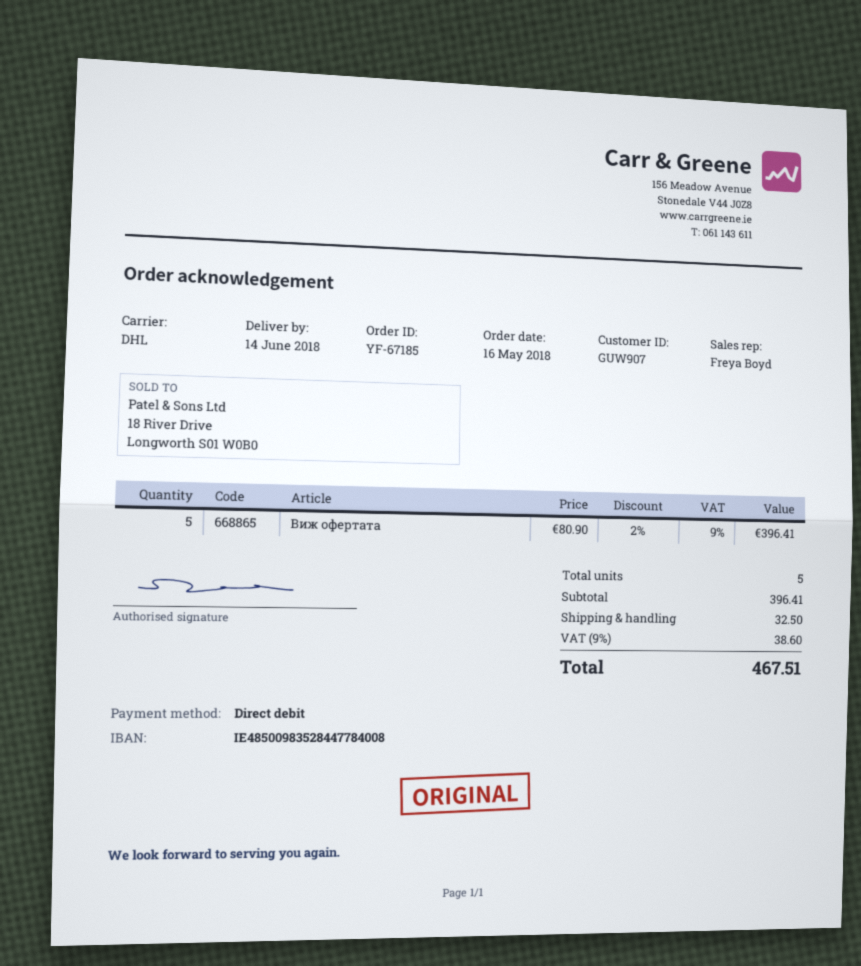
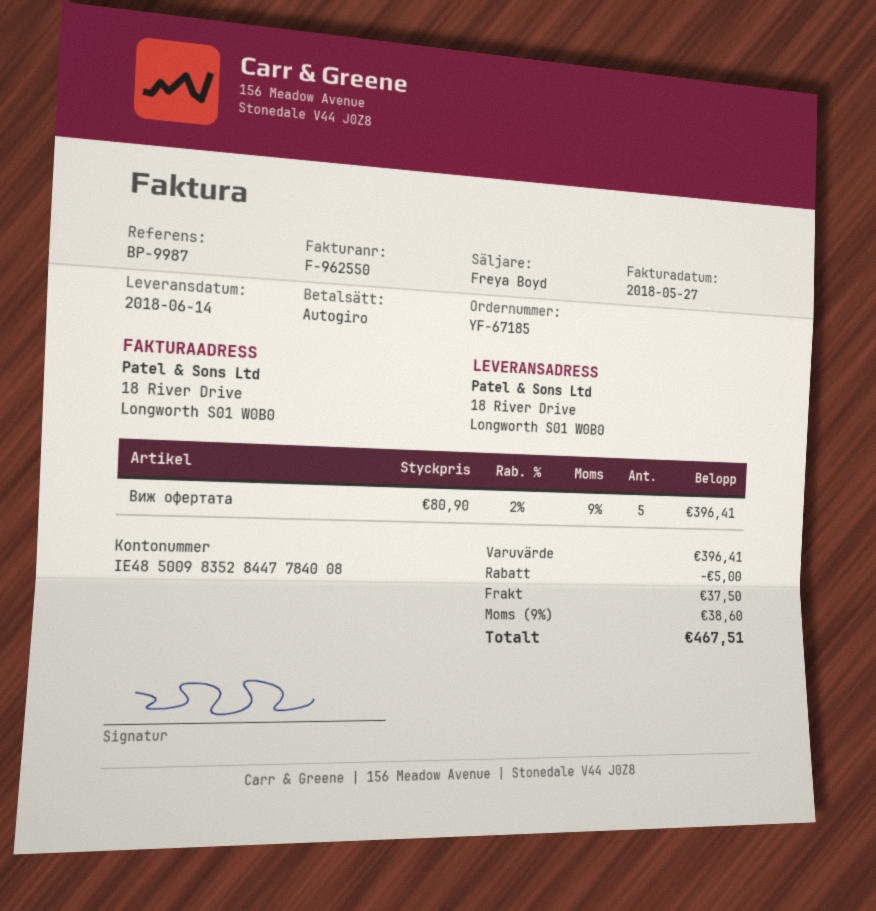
discount: none -> 5.00
shipping: 32.50 -> 37.50

